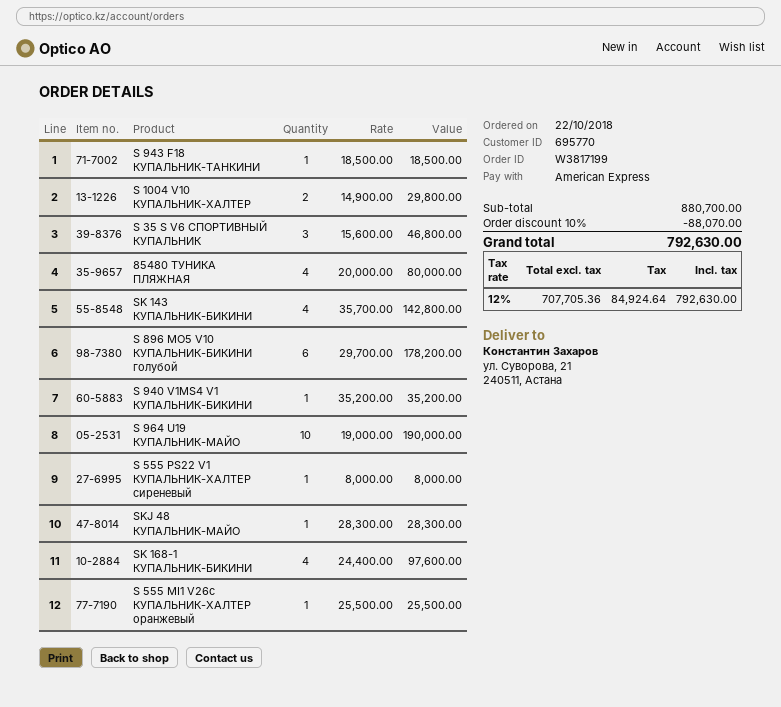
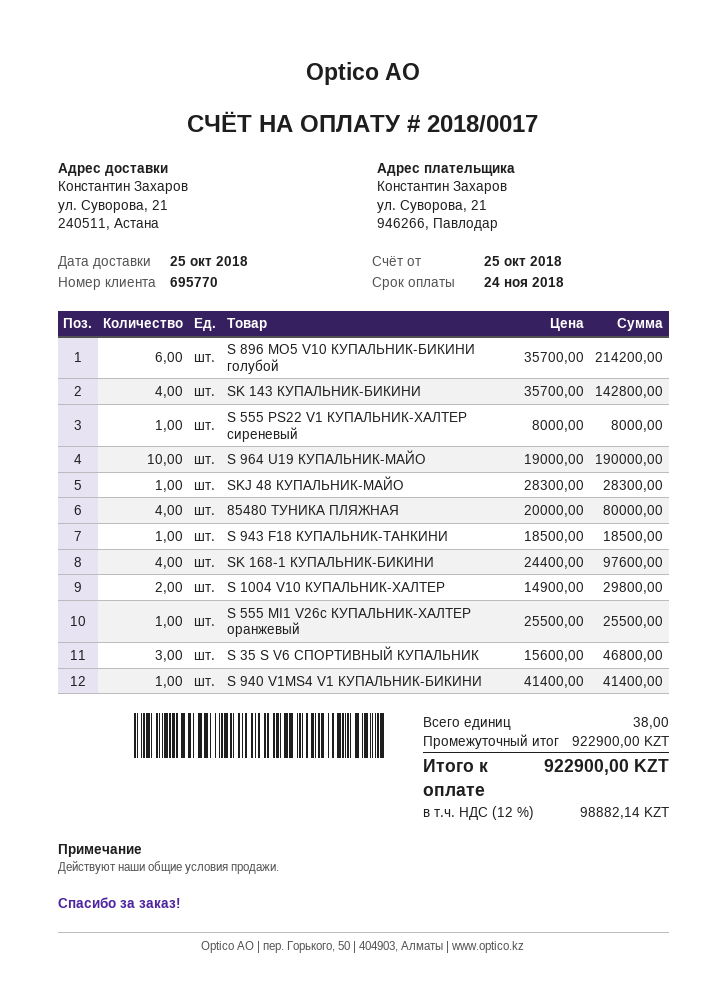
S 896 MO5 V10 КУПАЛЬНИК-БИКИНИ голубой: 6 x 29700.00 = 178200.00 -> 6 x 35700.00 = 214200.00
S 940 V1MS4 V1 КУПАЛЬНИК-БИКИНИ: 1 x 35200.00 = 35200.00 -> 1 x 41400.00 = 41400.00
subtotal: 880700.00 -> 922900.00
discount: 10% = 88070.00 -> none
tax: 12% = 84924.64 -> 12% = 98882.14
total: 792630.00 -> 922900.00

